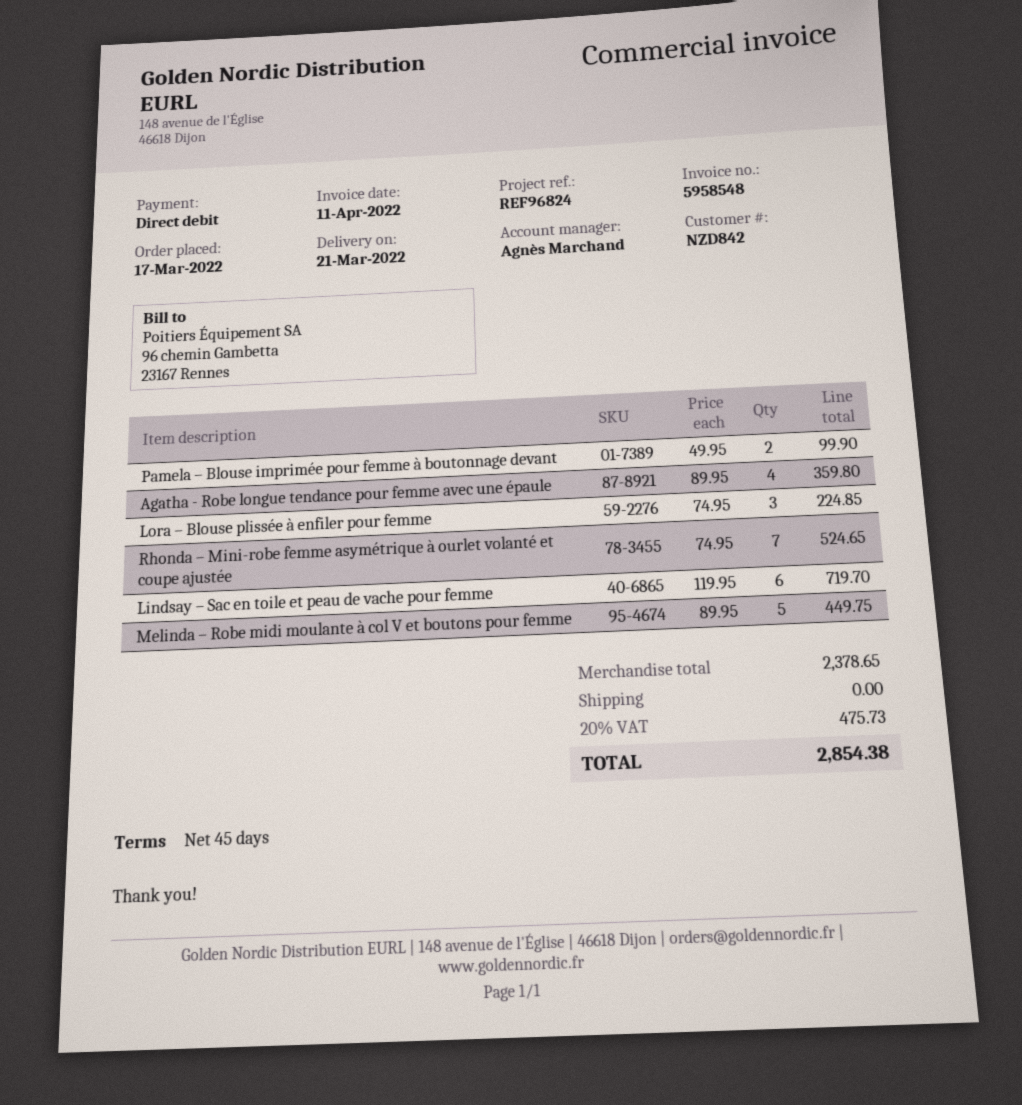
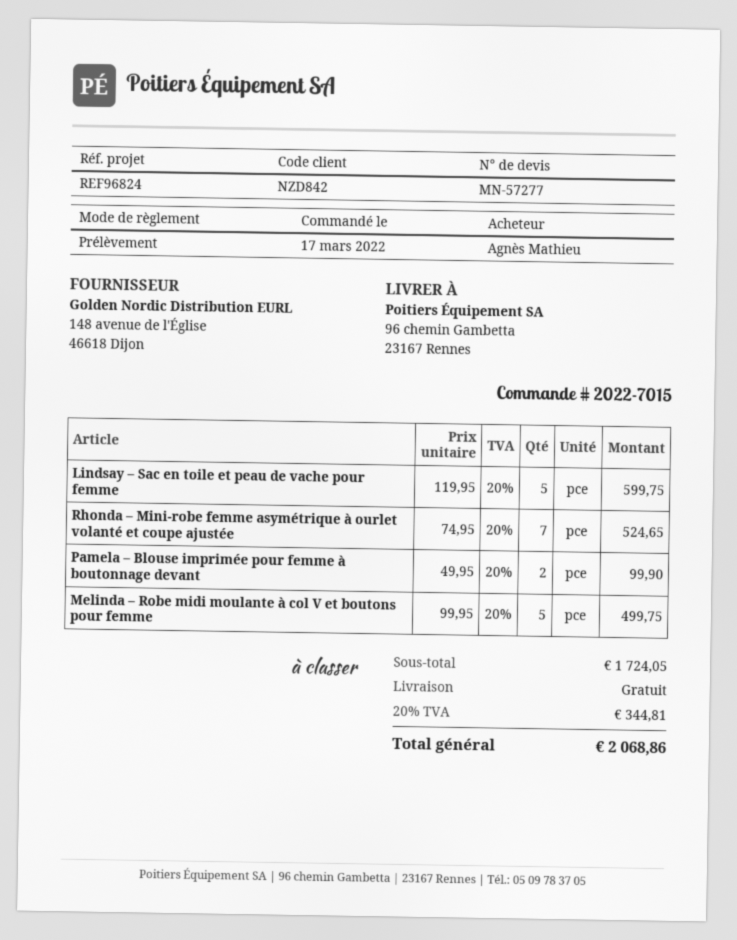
Agatha - Robe longue tendance pour femme avec une épaule: 4 x 89.95 = 359.80 -> none
Lora – Blouse plissée à enfiler pour femme: 3 x 74.95 = 224.85 -> none
Lindsay – Sac en toile et peau de vache pour femme: 6 x 119.95 = 719.70 -> 5 x 119.95 = 599.75
Melinda – Robe midi moulante à col V et boutons pour femme: 5 x 89.95 = 449.75 -> 5 x 99.95 = 499.75
subtotal: 2378.65 -> 1724.05
tax: 20% = 475.73 -> 20% = 344.81
total: 2854.38 -> 2068.86

